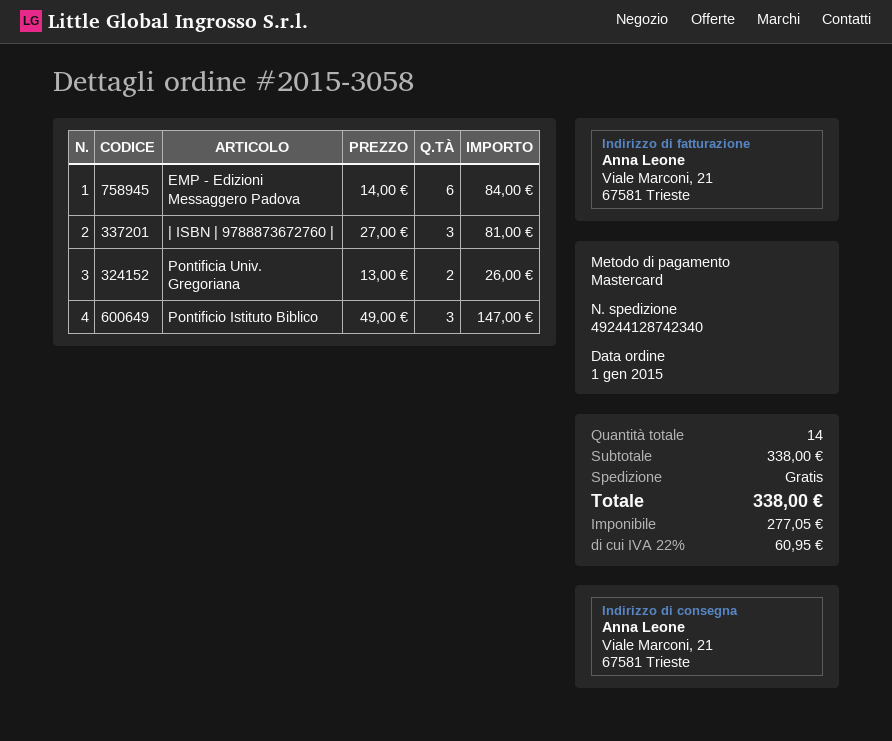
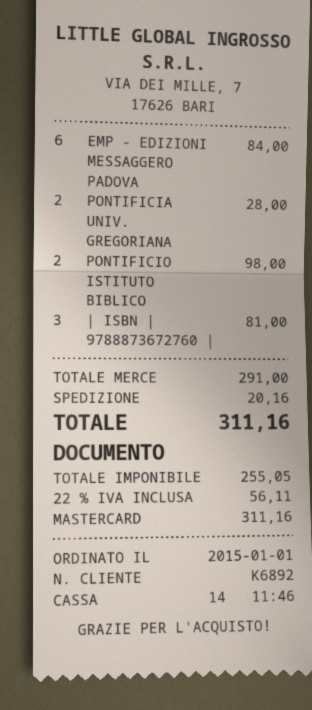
Pontificia Univ. Gregoriana: 2 for 26.00 -> 2 for 28.00
Pontificio Istituto Biblico: 3 for 147.00 -> 2 for 98.00
subtotal: 338.00 -> 291.00
shipping: 0.00 -> 20.16
net: 277.05 -> 255.05
tax: 22% = 60.95 -> 22% = 56.11
total: 338.00 -> 311.16

